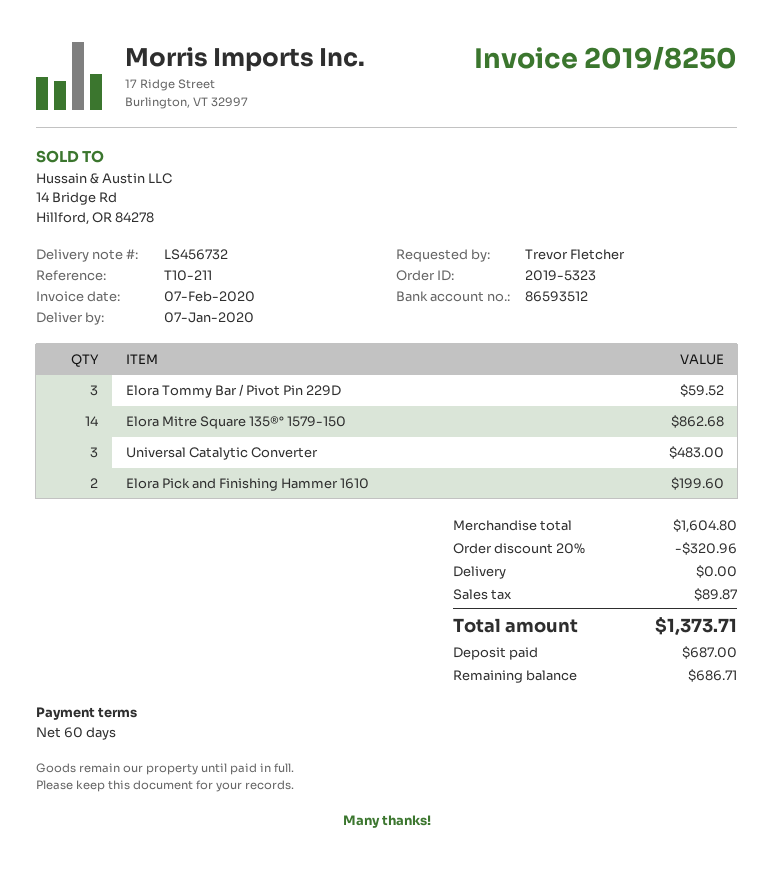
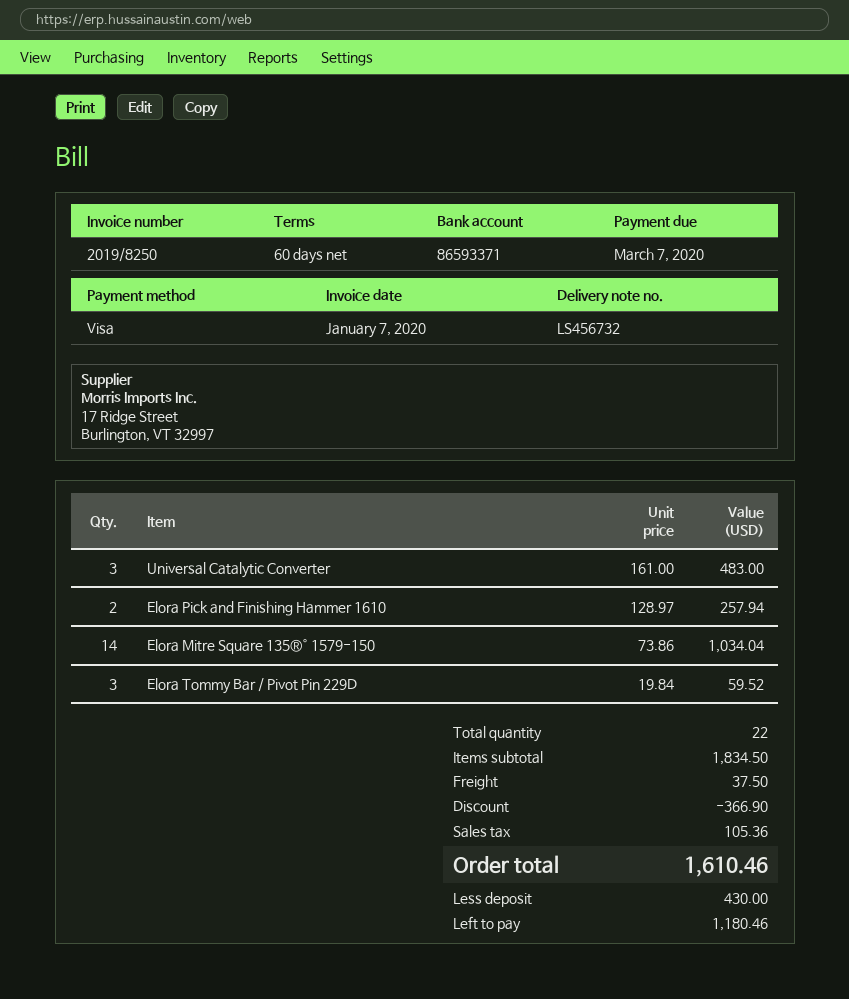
invoice date: 2020-02-07 -> 2020-01-07
bank account: 86593512 -> 86593371
Elora Mitre Square 135®° 1579-150: 14 for 862.68 -> 14 for 1034.04
Elora Pick and Finishing Hammer 1610: 2 for 199.60 -> 2 for 257.94
subtotal: 1604.80 -> 1834.50
discount: 320.96 -> 366.90
shipping: 0.00 -> 37.50
tax: 89.87 -> 105.36
total: 1373.71 -> 1610.46
deposit: 687.00 -> 430.00
balance: 686.71 -> 1180.46

